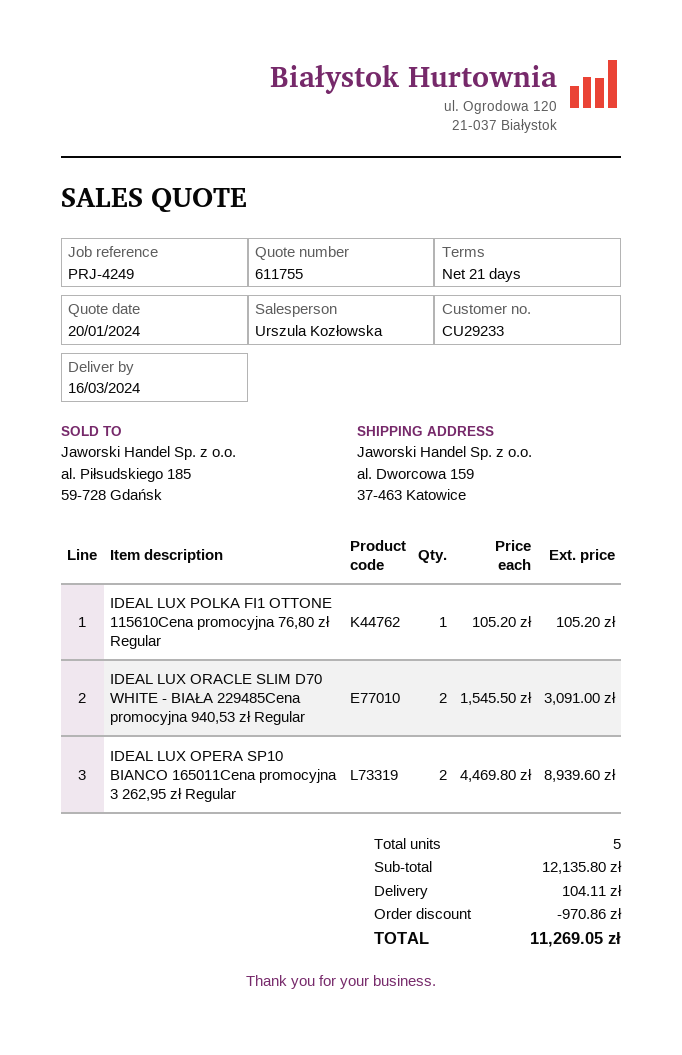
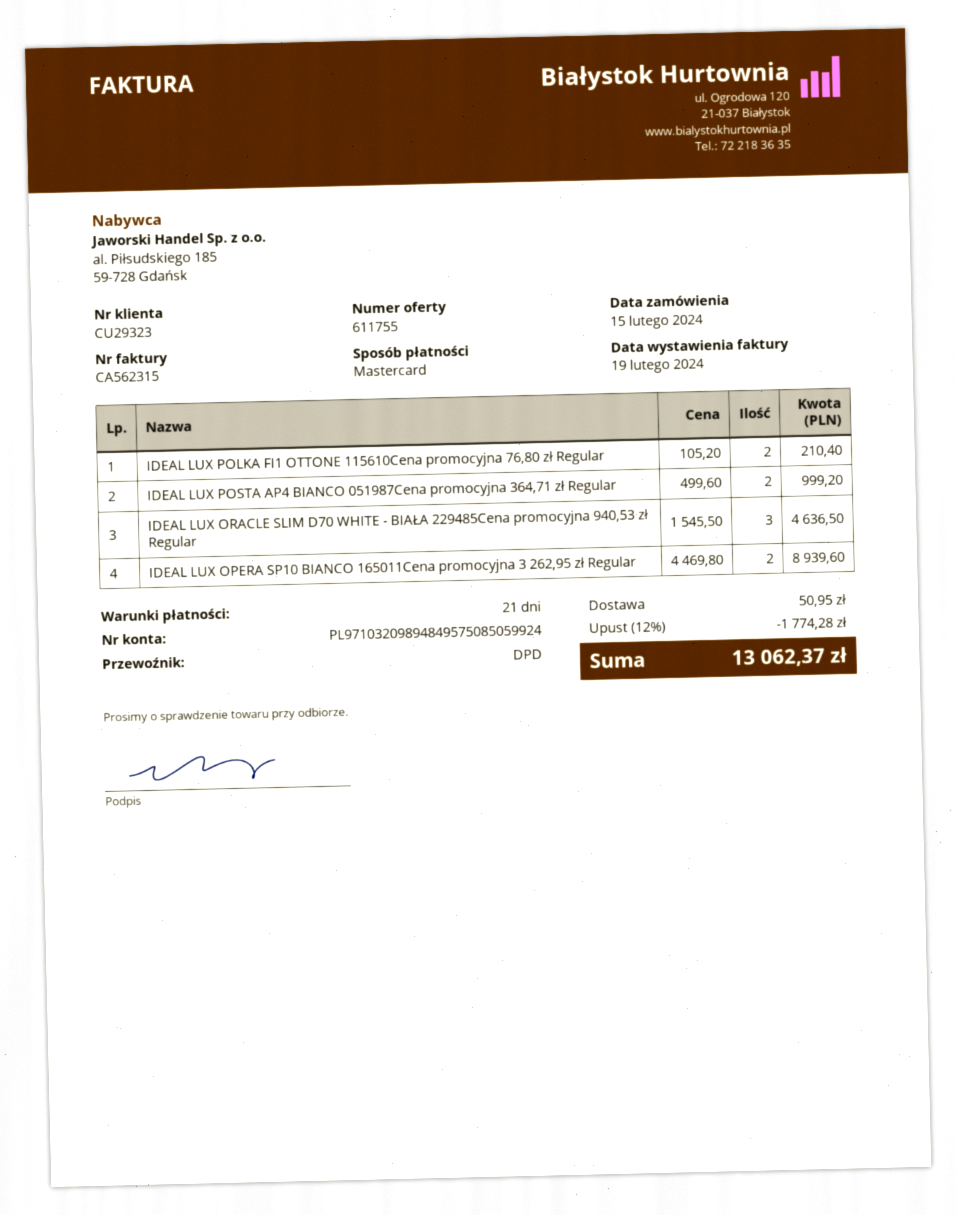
customer number: CU29233 -> CU29323
IDEAL LUX POLKA FI1 OTTONE 115610Cena promocyjna 76,80 zł Regular: 1 x 105.20 = 105.20 -> 2 x 105.20 = 210.40
IDEAL LUX ORACLE SLIM D70 WHITE - BIAŁA 229485Cena promocyjna 940,53 zł Regular: 2 x 1545.50 = 3091.00 -> 3 x 1545.50 = 4636.50
IDEAL LUX POSTA AP4 BIANCO 051987Cena promocyjna 364,71 zł Regular: none -> 2 x 499.60 = 999.20
discount: 970.86 -> 1774.28
shipping: 104.11 -> 50.95
total: 11269.05 -> 13062.37

